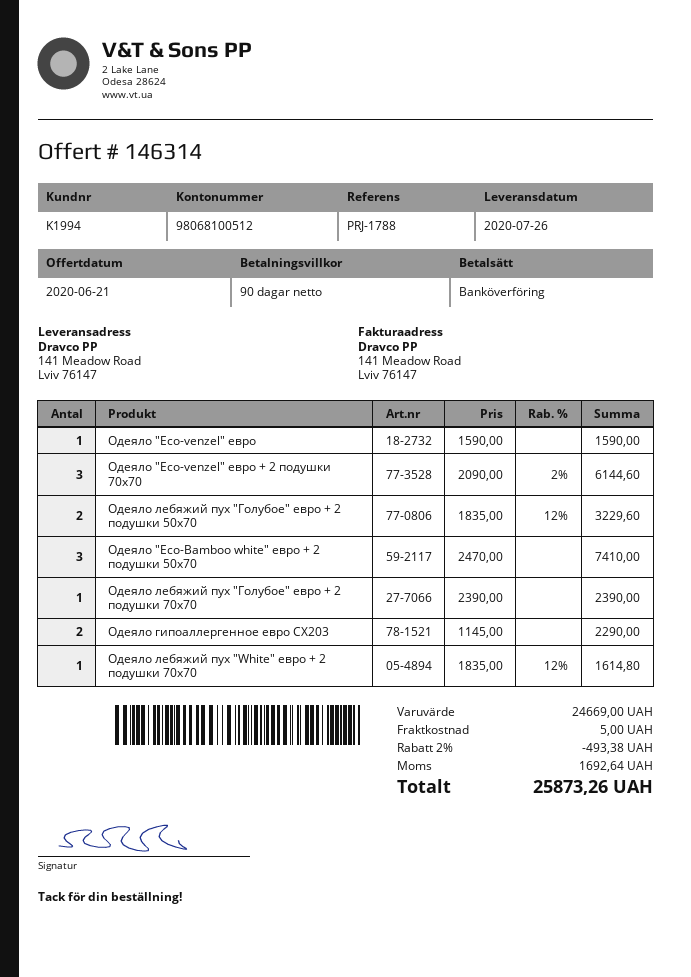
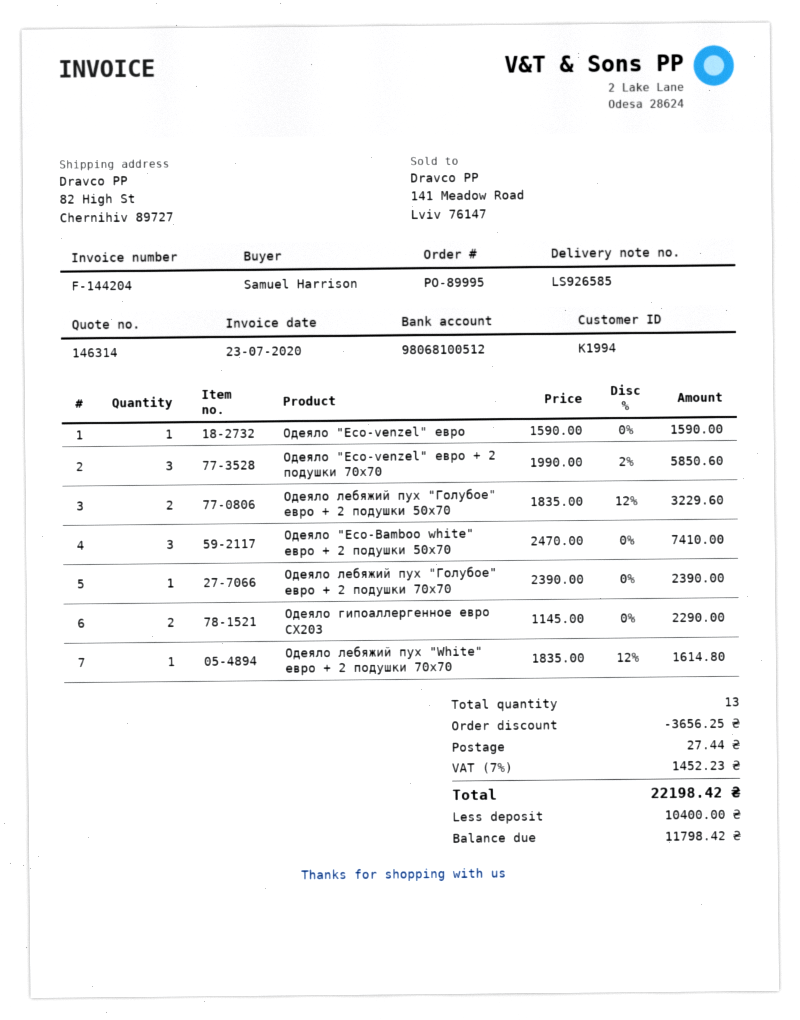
ship to: 141 Meadow Road, Lviv 76147 -> 82 High St, Chernihiv 89727
Одеяло "Eco-venzel" евро + 2 подушки 70х70: 3 x 2090.00 - 2% = 6144.60 -> 3 x 1990.00 - 2% = 5850.60
discount: 493.38 -> 3656.25
shipping: 5.00 -> 27.44
tax: 1692.64 -> 1452.23
total: 25873.26 -> 22198.42

